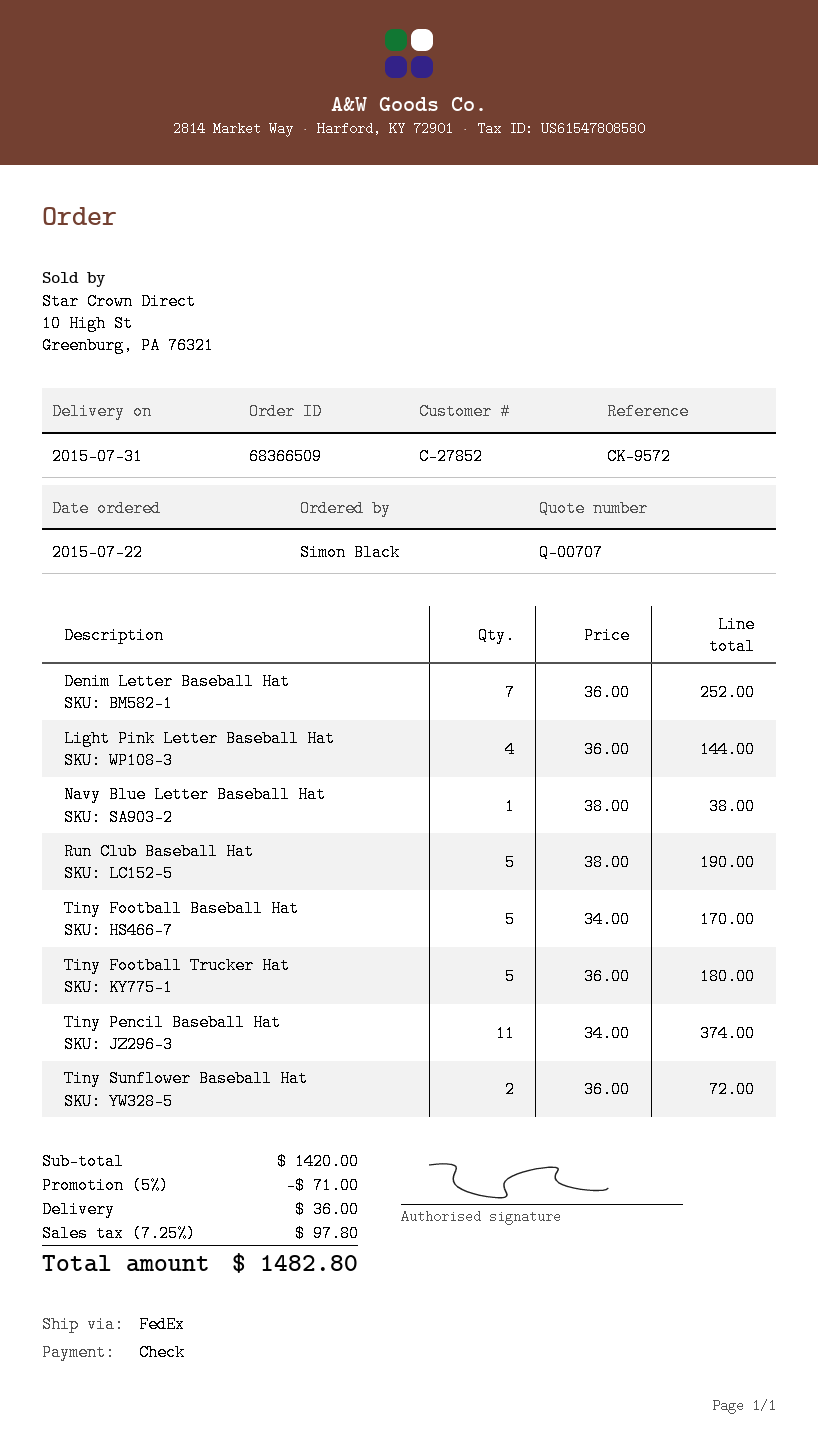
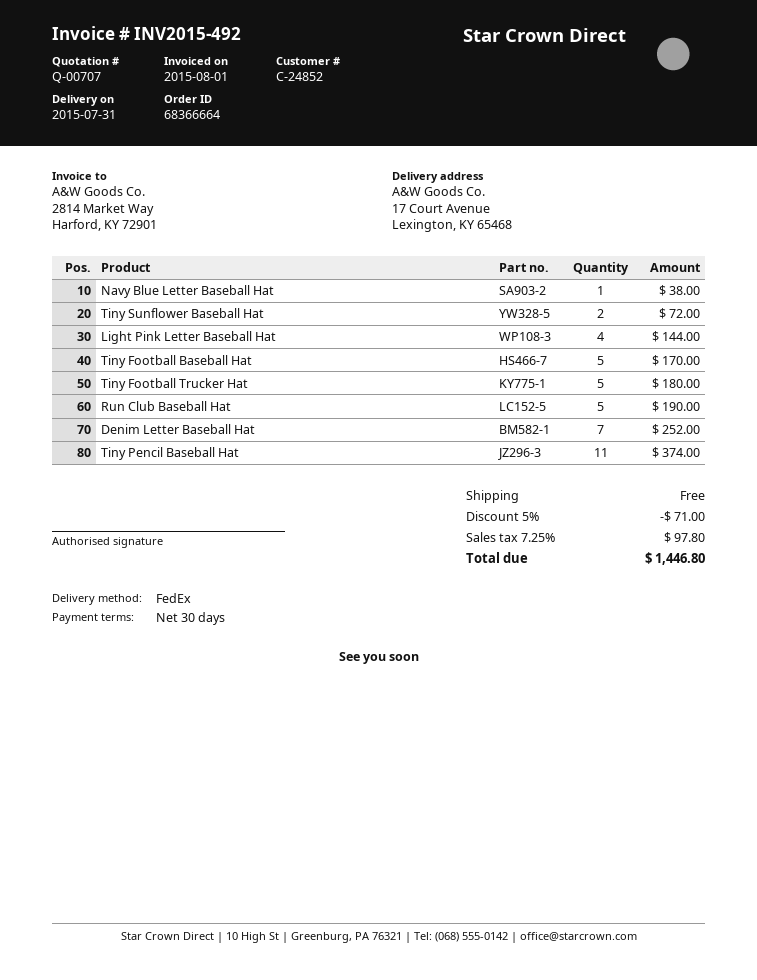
order number: 68366509 -> 68366664
customer number: C-27852 -> C-24852
shipping: 36.00 -> 0.00
total: 1482.80 -> 1446.80

